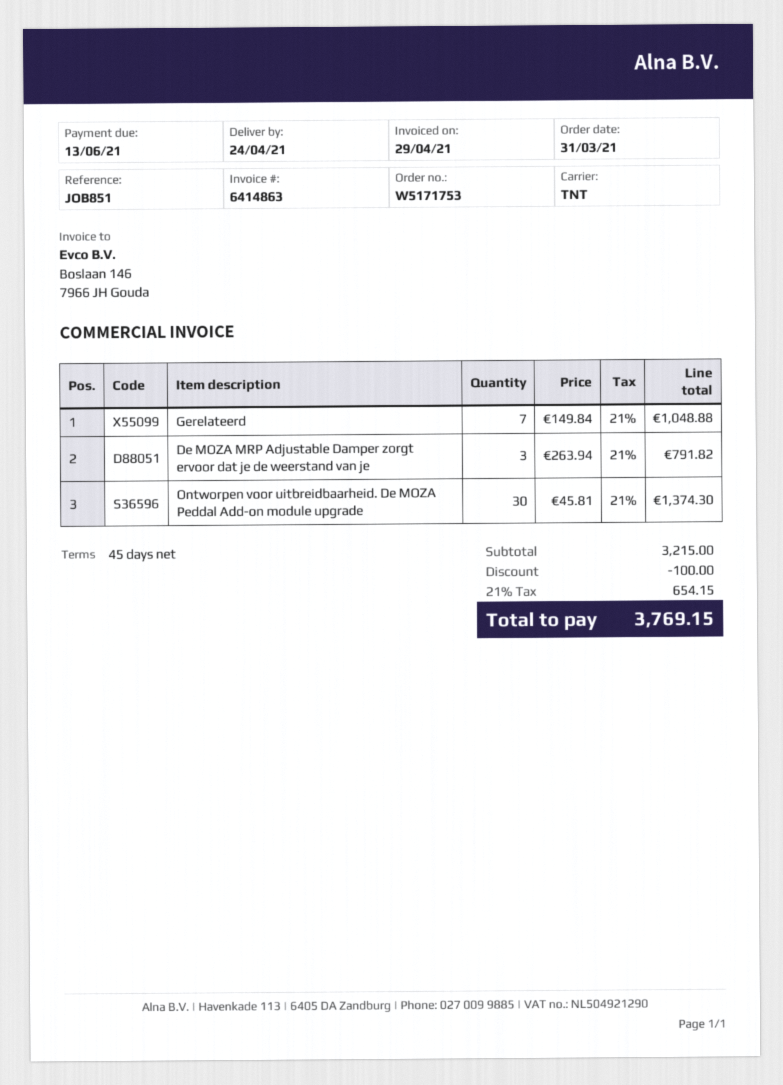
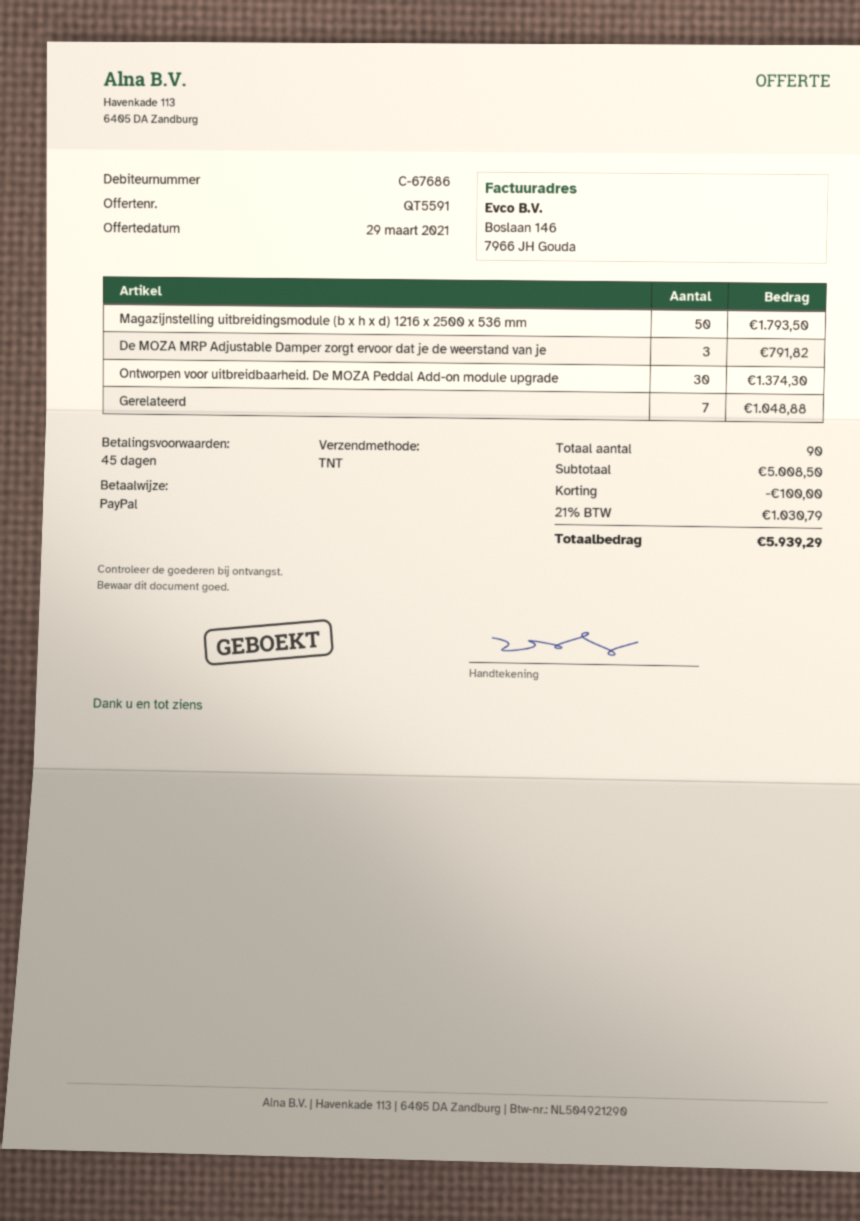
Magazijnstelling uitbreidingsmodule (b x h x d) 1216 x 2500 x 536 mm: none -> 50 for 1793.50
subtotal: 3215.00 -> 5008.50
tax: 21% = 654.15 -> 21% = 1030.79
total: 3769.15 -> 5939.29

